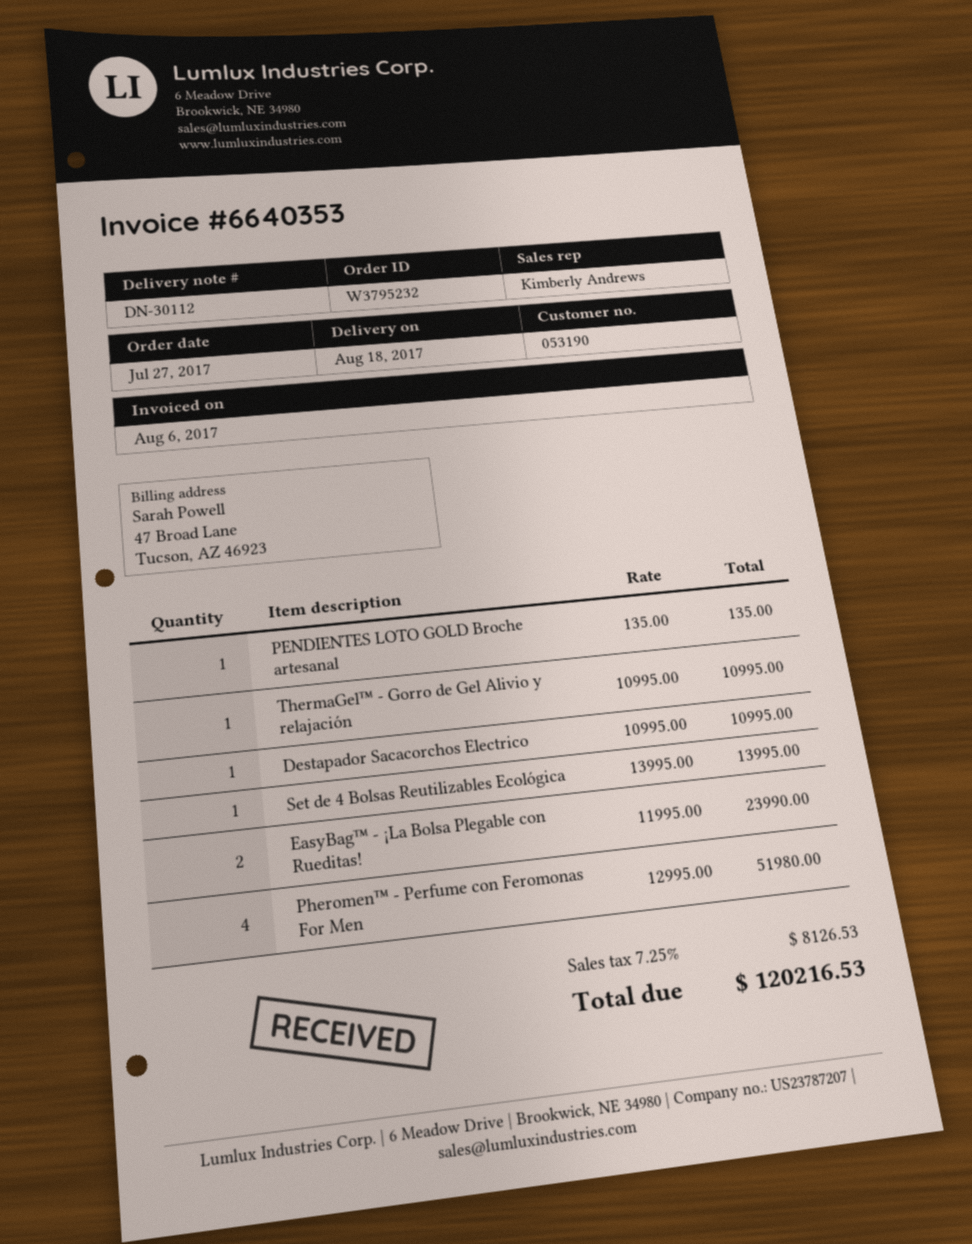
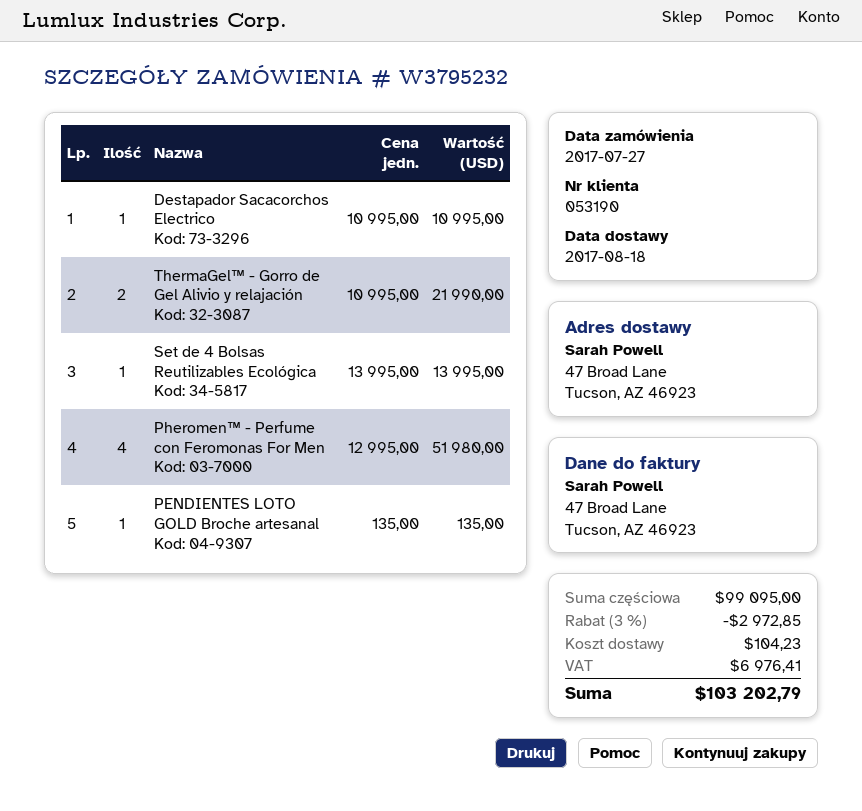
ThermaGel™ - Gorro de Gel Alivio y relajación: 1 x 10995.00 = 10995.00 -> 2 x 10995.00 = 21990.00
EasyBag™ - ¡La Bolsa Plegable con Rueditas!: 2 x 11995.00 = 23990.00 -> none
discount: none -> 3% = 2972.85
shipping: none -> 104.23
tax: 8126.53 -> 6976.41
total: 120216.53 -> 103202.79

